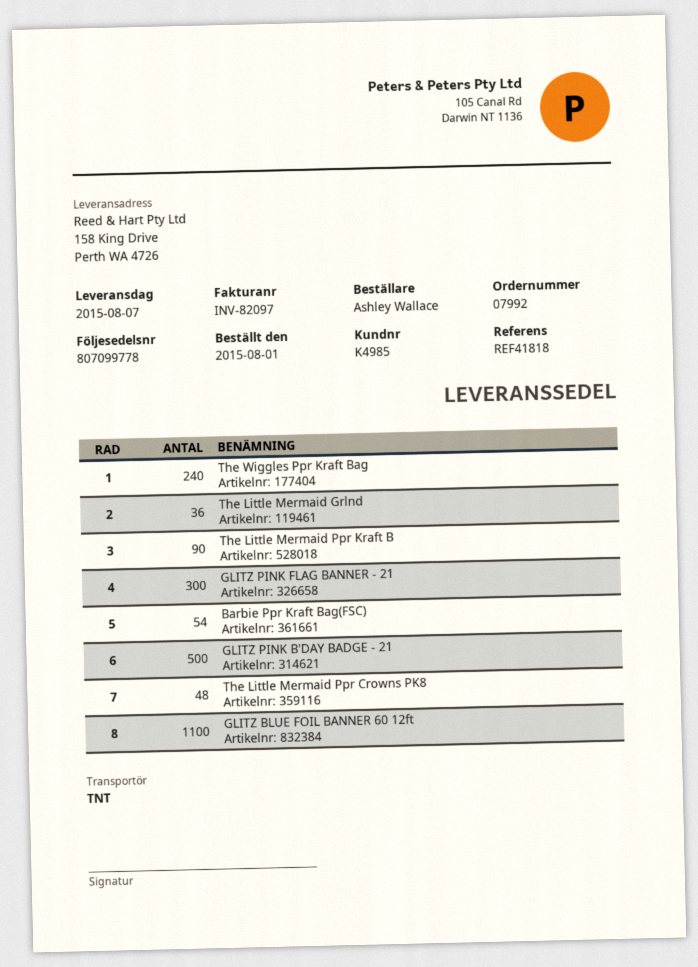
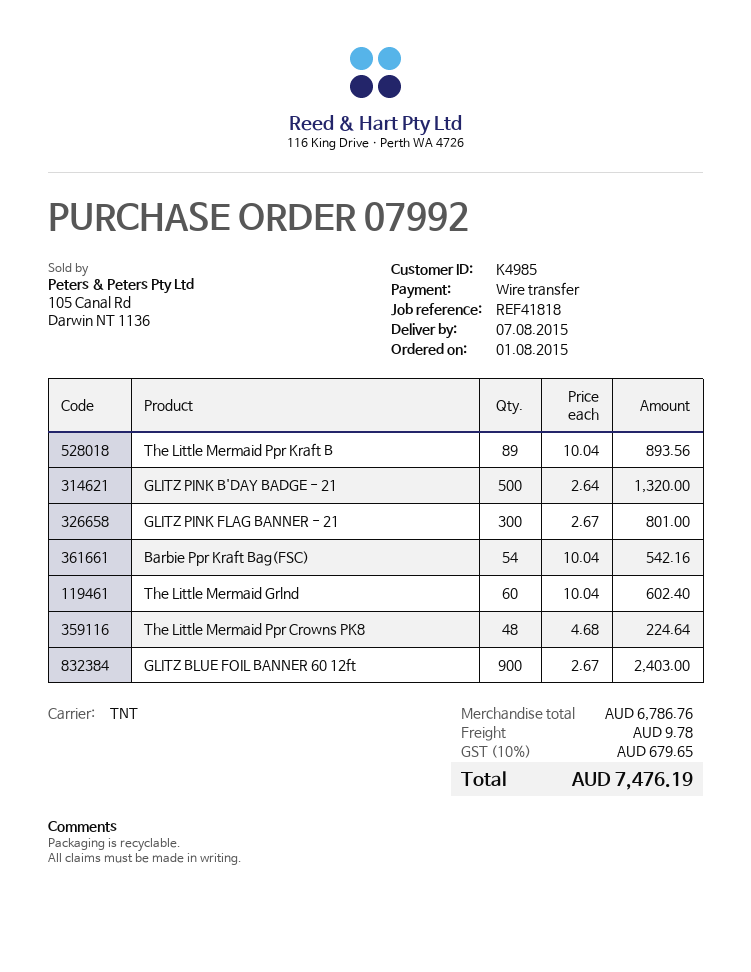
The Wiggles Ppr Kraft Bag: 240 -> none
The Little Mermaid Grlnd: 36 -> 60
The Little Mermaid Ppr Kraft B: 90 -> 89
GLITZ BLUE FOIL BANNER 60 12ft: 1100 -> 900

